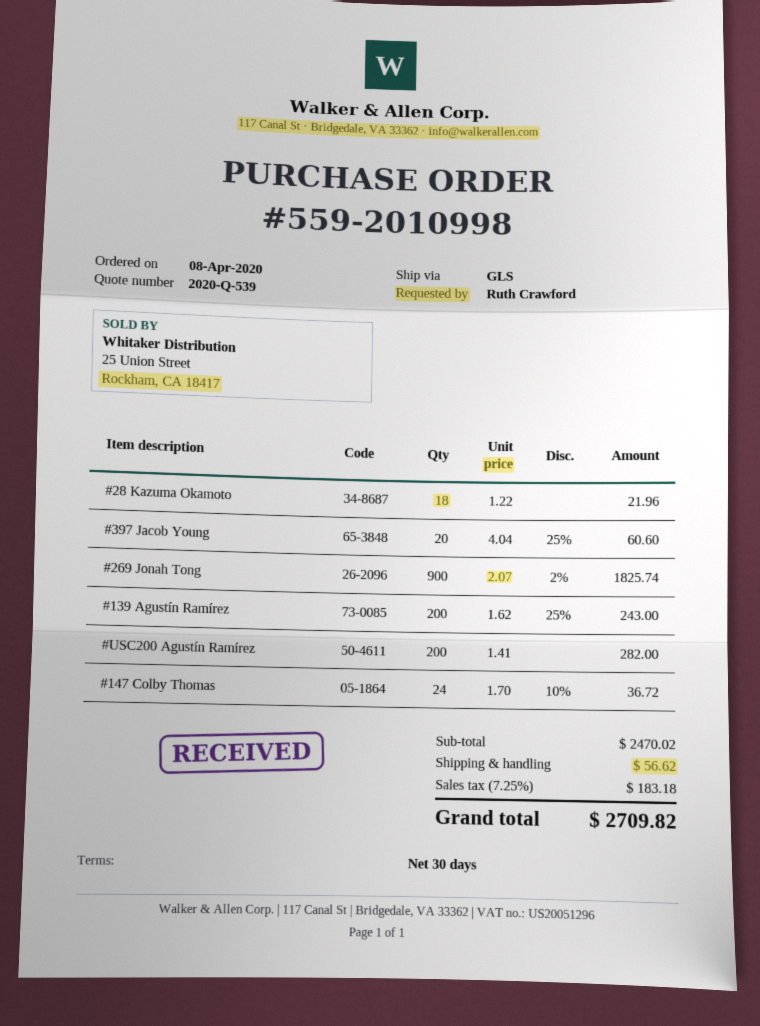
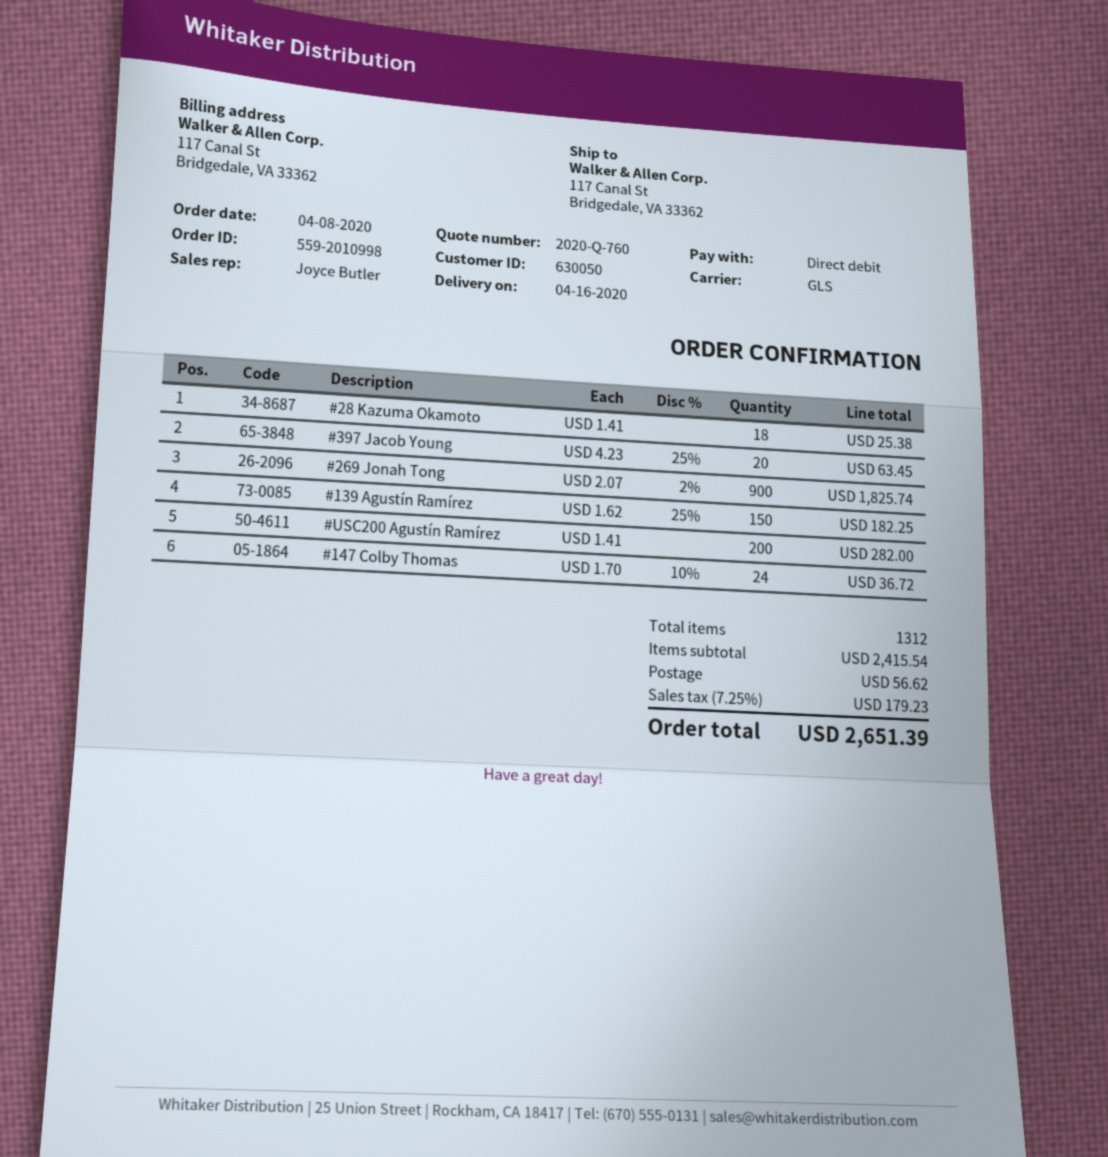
quote number: 2020-Q-539 -> 2020-Q-760
#28 Kazuma Okamoto: 18 x 1.22 = 21.96 -> 18 x 1.41 = 25.38
#397 Jacob Young: 20 x 4.04 - 25% = 60.60 -> 20 x 4.23 - 25% = 63.45
#139 Agustín Ramírez: 200 x 1.62 - 25% = 243.00 -> 150 x 1.62 - 25% = 182.25
subtotal: 2470.02 -> 2415.54
tax: 7.25% = 183.18 -> 7.25% = 179.23
total: 2709.82 -> 2651.39

